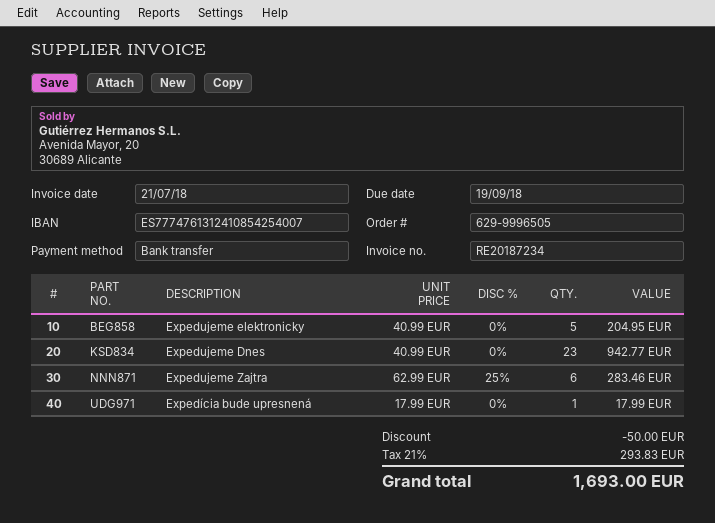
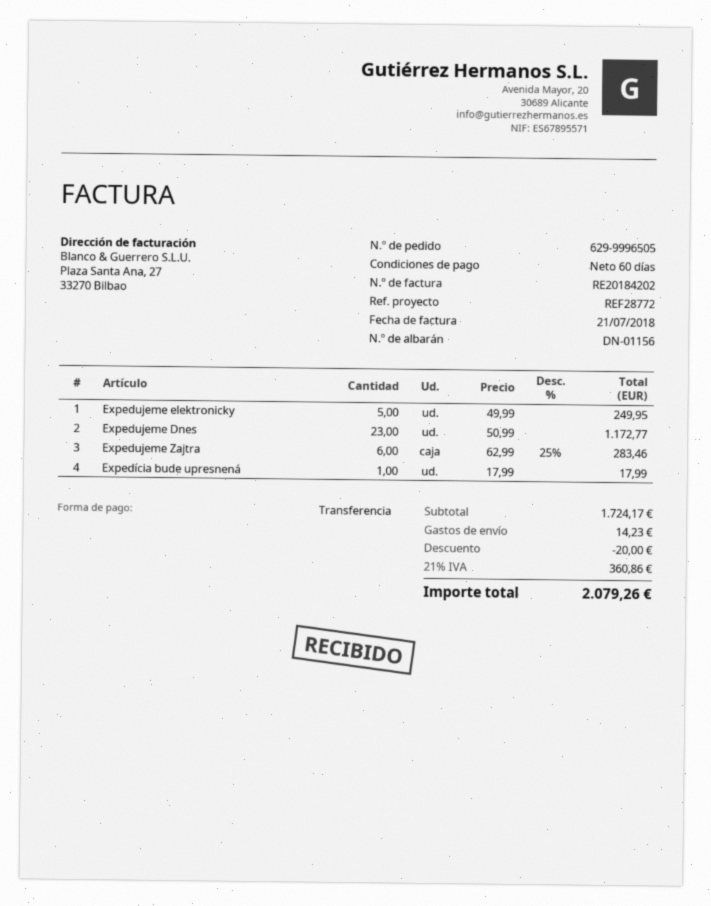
invoice number: RE20187234 -> RE20184202
Expedujeme elektronicky: 5 x 40.99 = 204.95 -> 5 x 49.99 = 249.95
Expedujeme Dnes: 23 x 40.99 = 942.77 -> 23 x 50.99 = 1172.77
discount: 50.00 -> 20.00
shipping: none -> 14.23
tax: 21% = 293.83 -> 21% = 360.86
total: 1693.00 -> 2079.26

